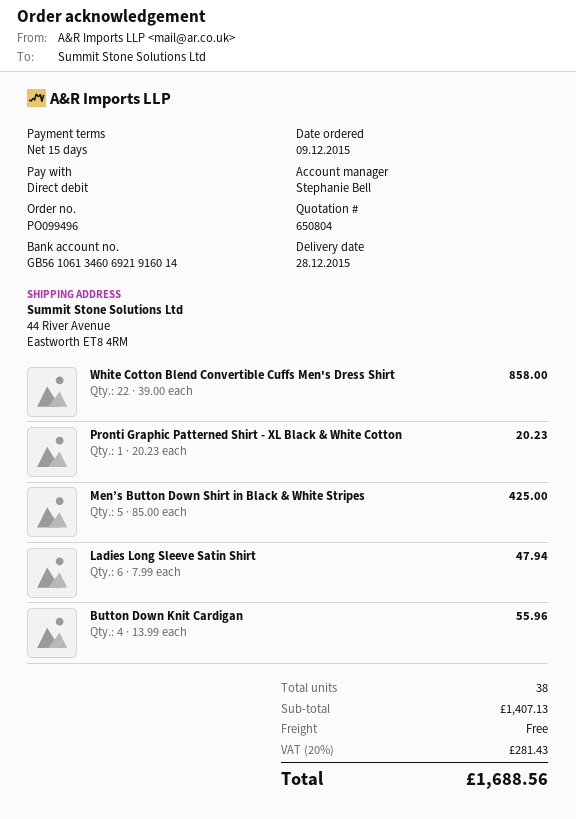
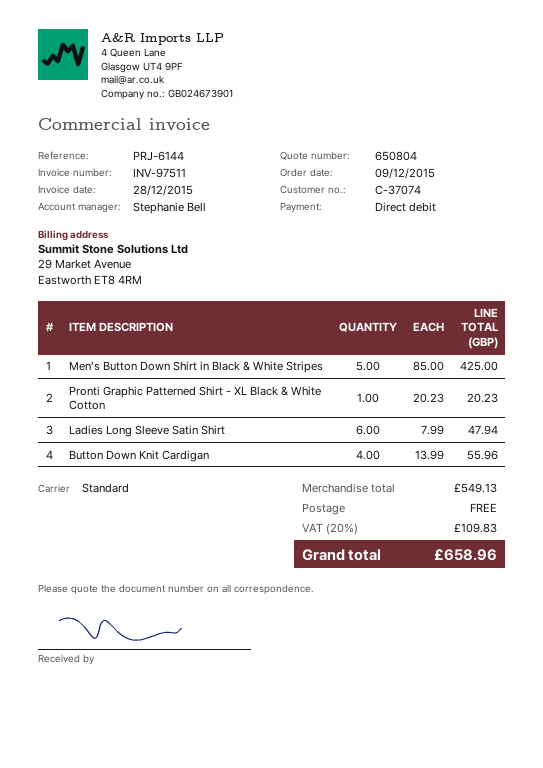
White Cotton Blend Convertible Cuffs Men's Dress Shirt: 22 x 39.00 = 858.00 -> none
subtotal: 1407.13 -> 549.13
tax: 20% = 281.43 -> 20% = 109.83
total: 1688.56 -> 658.96

